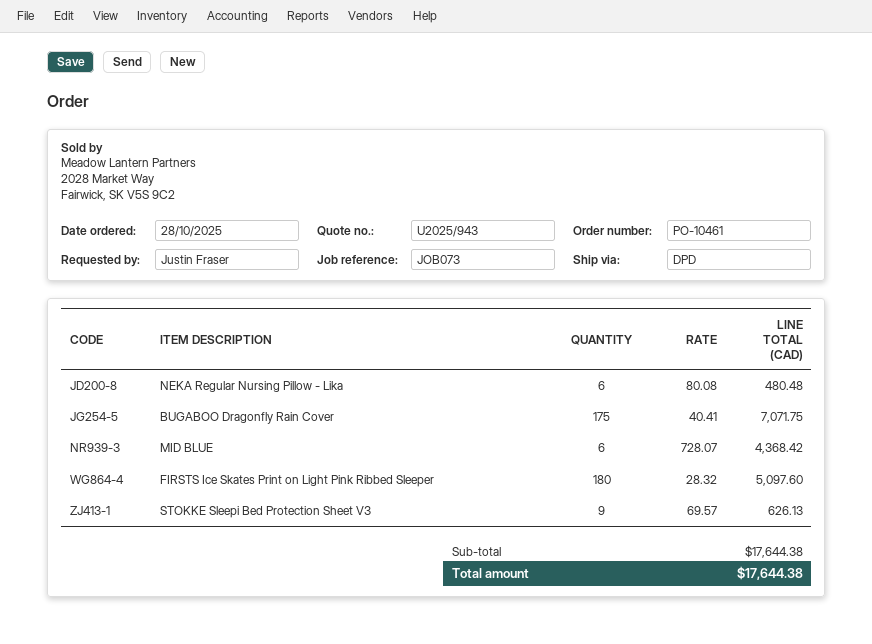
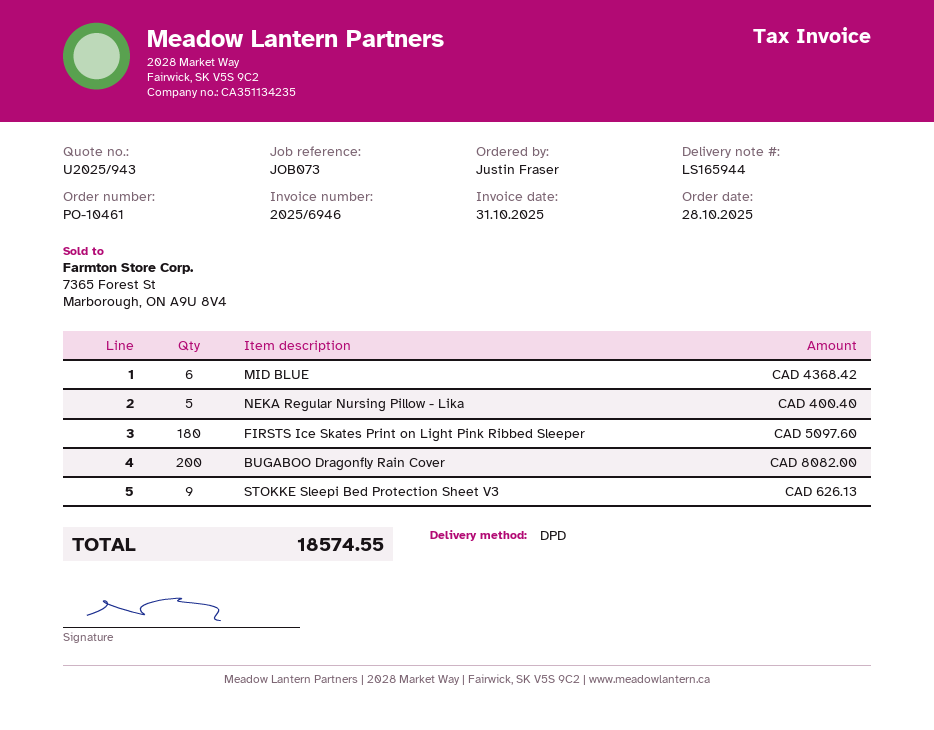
NEKA Regular Nursing Pillow - Lika: 6 for 480.48 -> 5 for 400.40
BUGABOO Dragonfly Rain Cover: 175 for 7071.75 -> 200 for 8082.00
total: 17644.38 -> 18574.55

